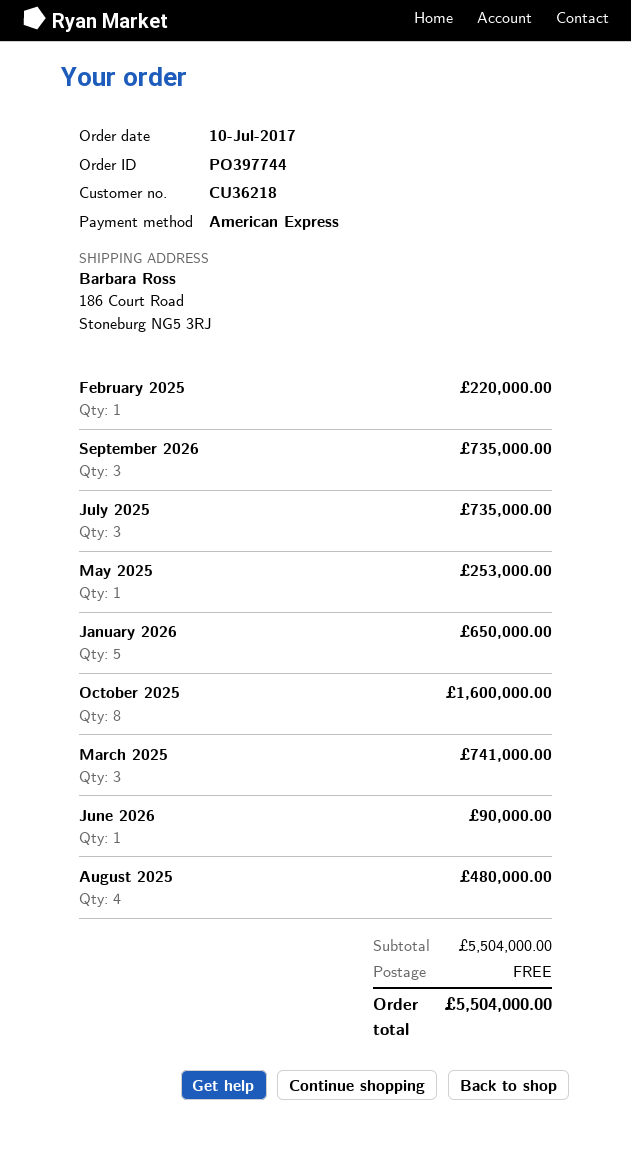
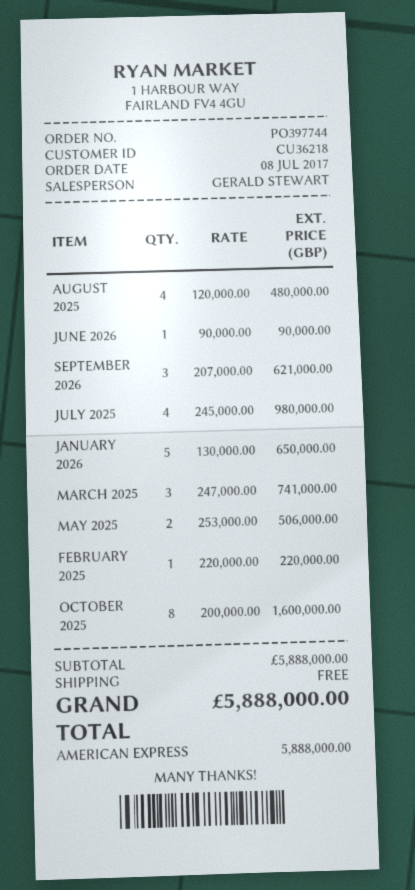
order date: 2017-07-10 -> 2017-07-08
September 2026: 3 for 735000.00 -> 3 for 621000.00
July 2025: 3 for 735000.00 -> 4 for 980000.00
May 2025: 1 for 253000.00 -> 2 for 506000.00
subtotal: 5504000.00 -> 5888000.00
total: 5504000.00 -> 5888000.00

